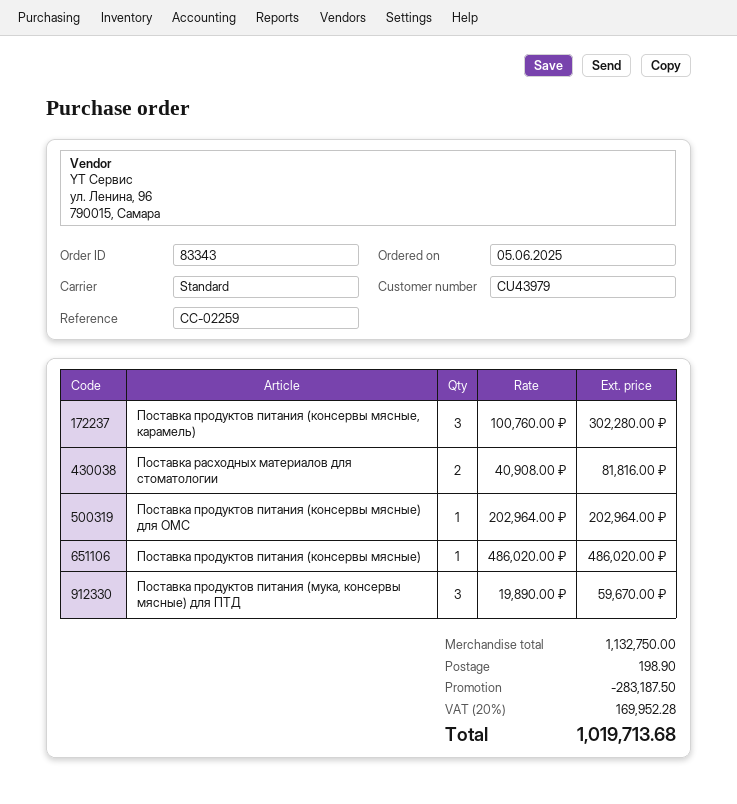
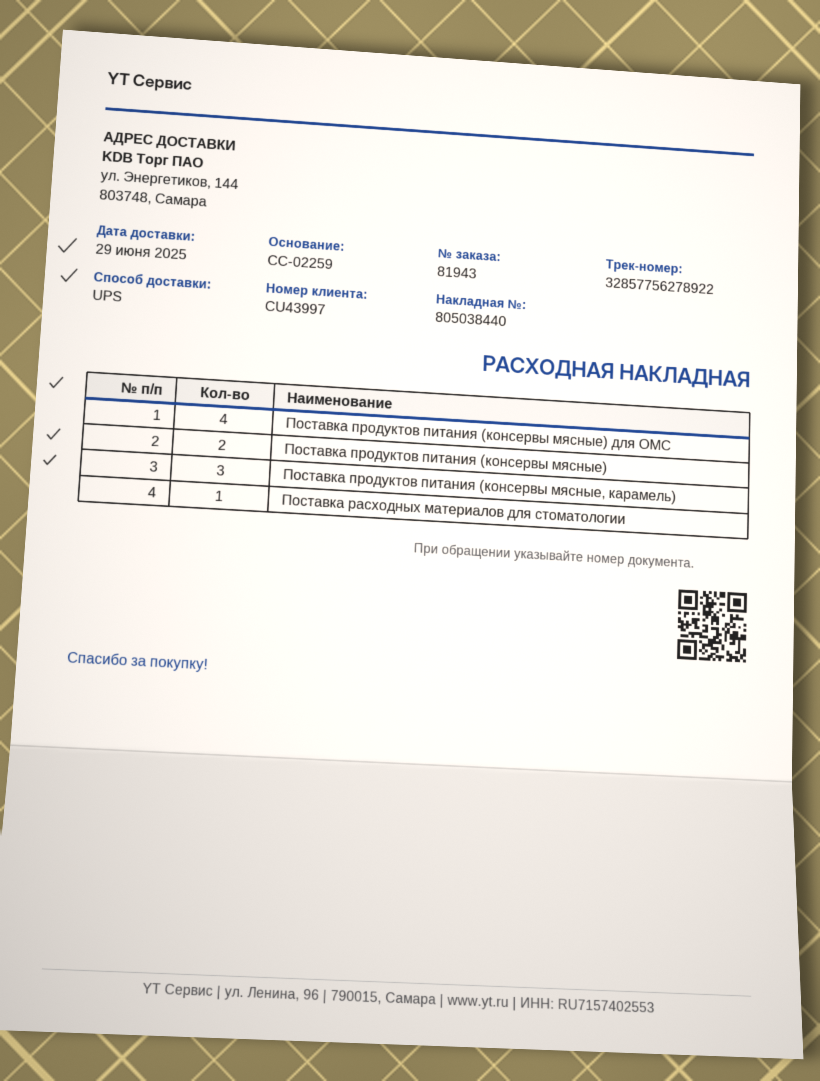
order number: 83343 -> 81943
customer number: CU43979 -> CU43997
shipping method: standard -> UPS
Поставка расходных материалов для стоматологии: 2 -> 1
Поставка продуктов питания (консервы мясные) для ОМС: 1 -> 4
Поставка продуктов питания (консервы мясные): 1 -> 2
Поставка продуктов питания (мука, консервы мясные) для ПТД: 3 -> none

